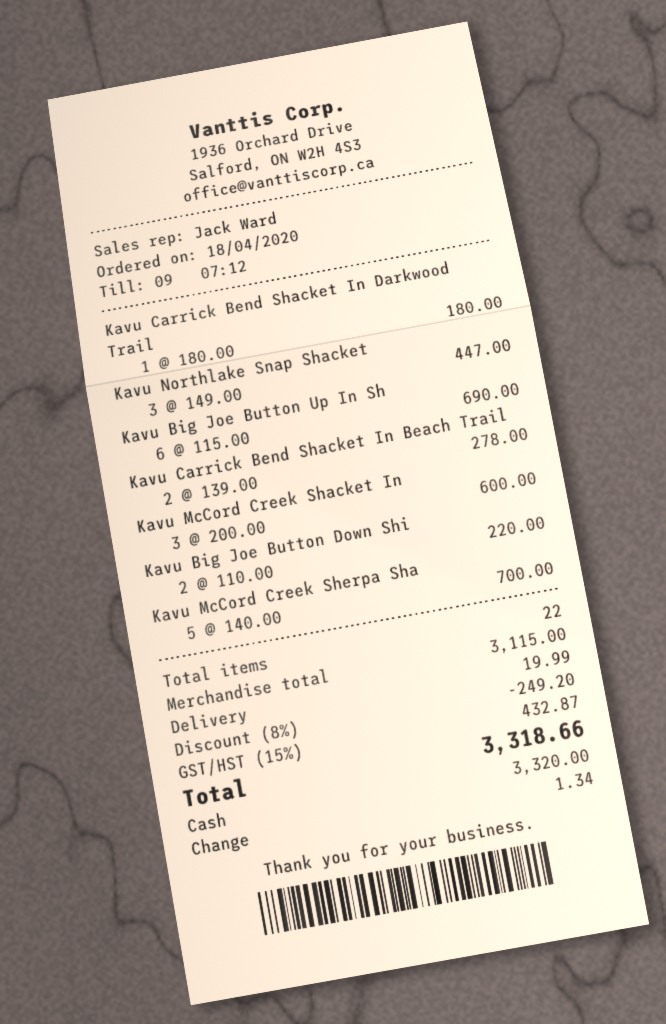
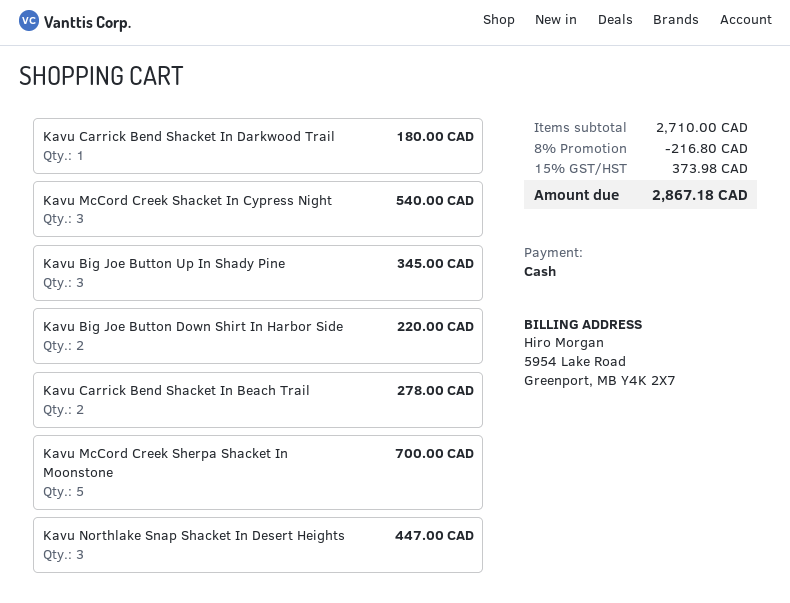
Kavu Big Joe Button Up In Sh: 6 for 690.00 -> 3 for 345.00
Kavu McCord Creek Shacket In: 3 for 600.00 -> 3 for 540.00
subtotal: 3115.00 -> 2710.00
discount: 8% = 249.20 -> 8% = 216.80
shipping: 19.99 -> none
tax: 15% = 432.87 -> 15% = 373.98
total: 3318.66 -> 2867.18

